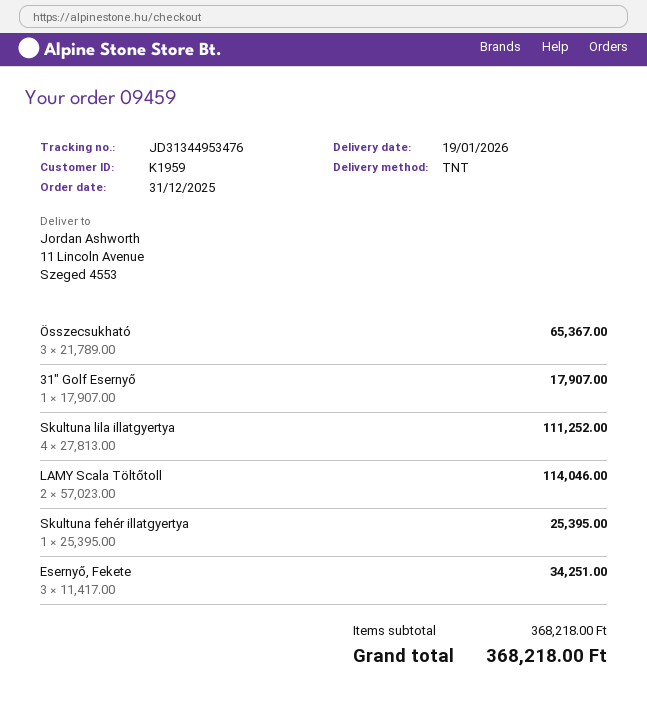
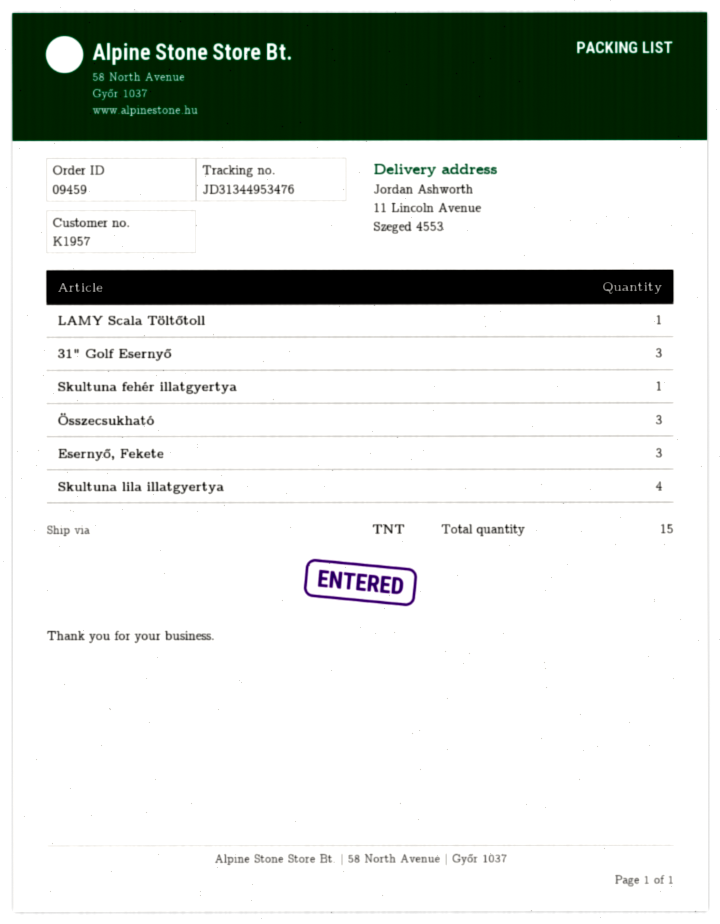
customer number: K1959 -> K1957
31" Golf Esernyő: 1 -> 3
LAMY Scala Töltőtoll: 2 -> 1

